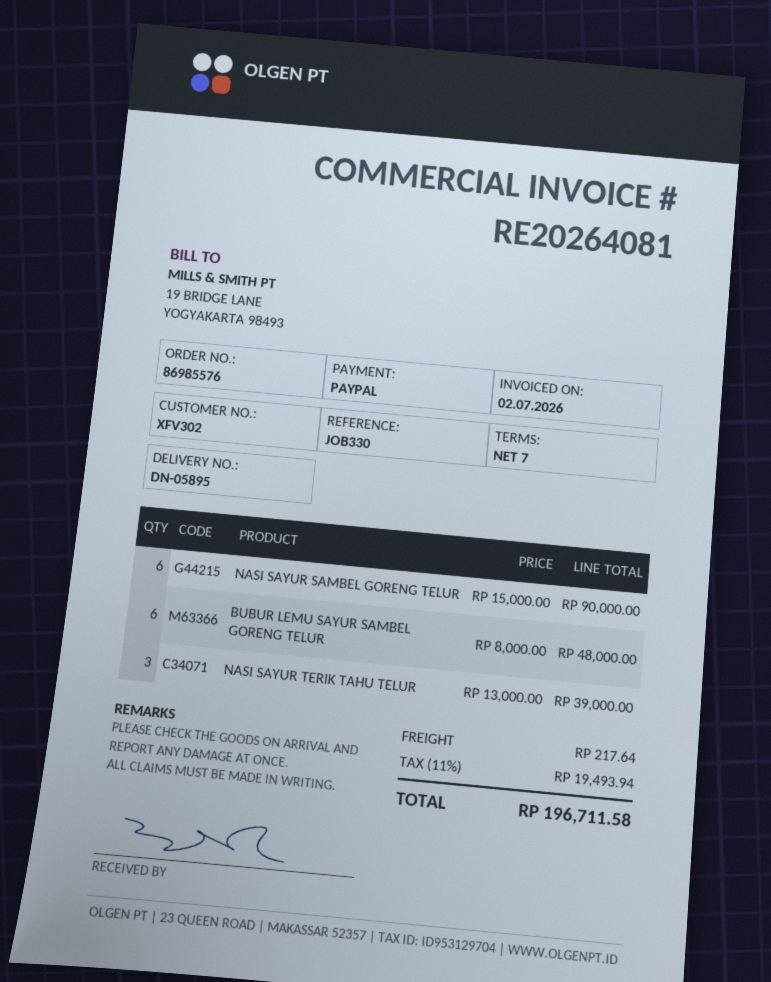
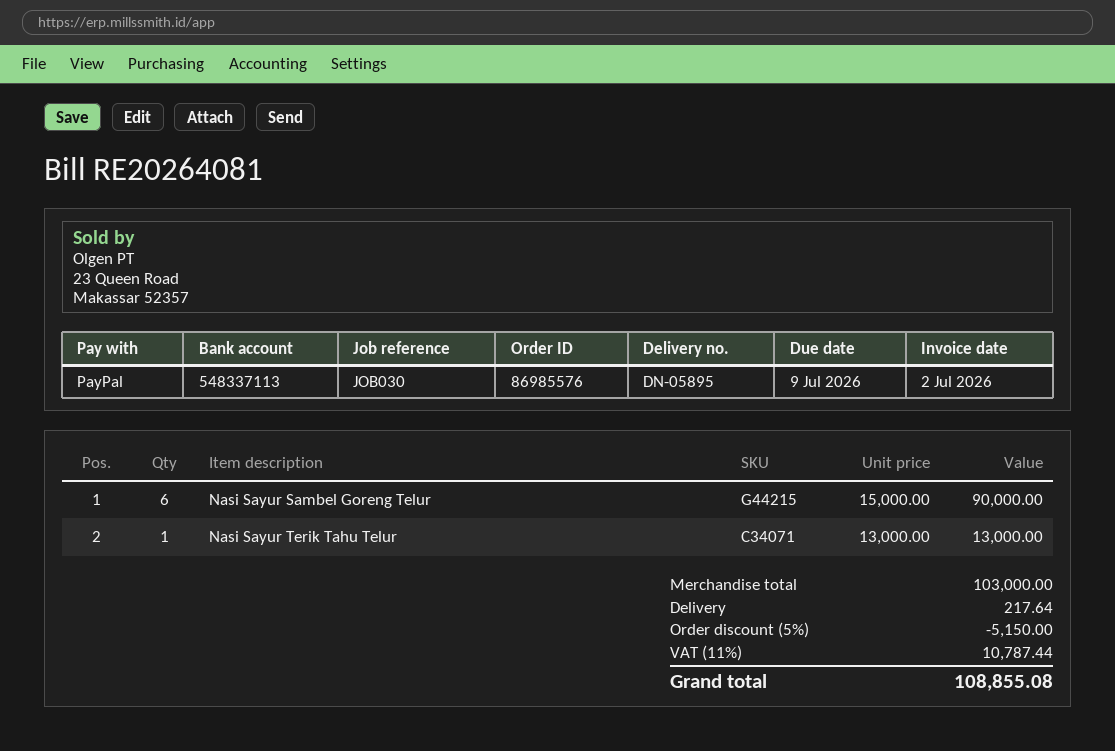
reference: JOB330 -> JOB030
BUBUR LEMU SAYUR SAMBEL GORENG TELUR: 6 x 8000.00 = 48000.00 -> none
NASI SAYUR TERIK TAHU TELUR: 3 x 13000.00 = 39000.00 -> 1 x 13000.00 = 13000.00
discount: none -> 5% = 5150.00
tax: 11% = 19493.94 -> 11% = 10787.44
total: 196711.58 -> 108855.08

